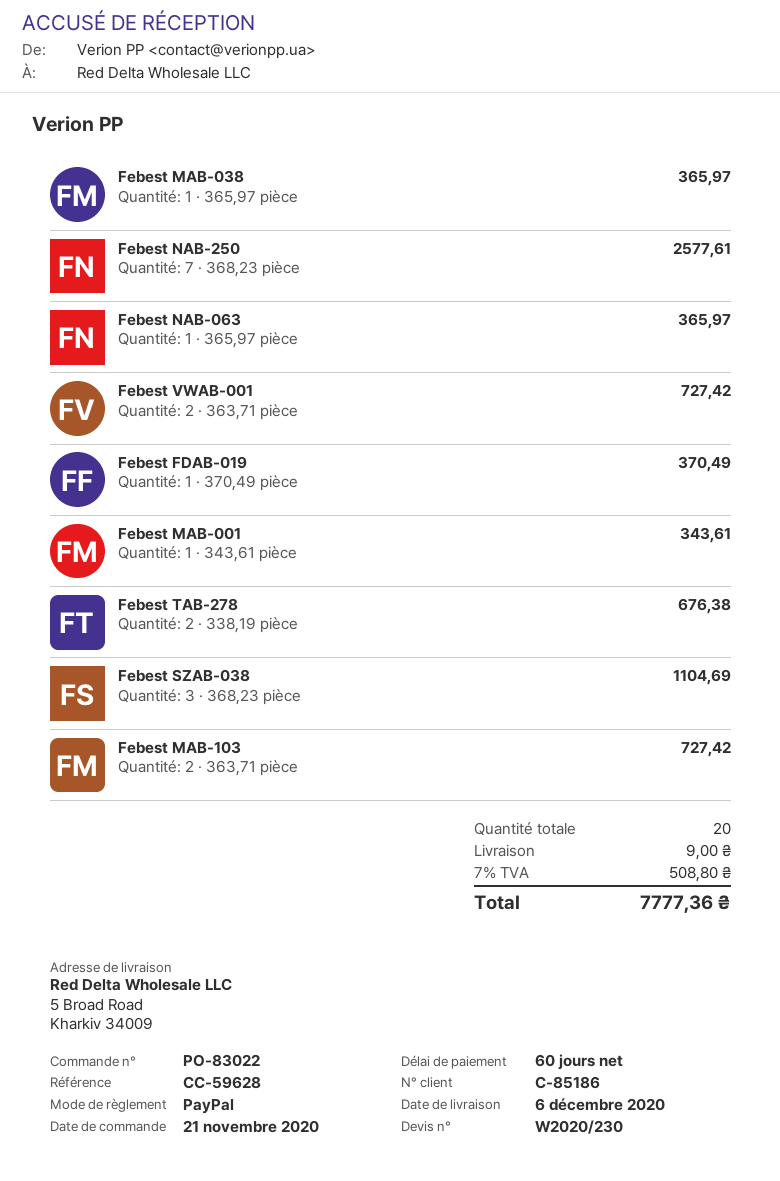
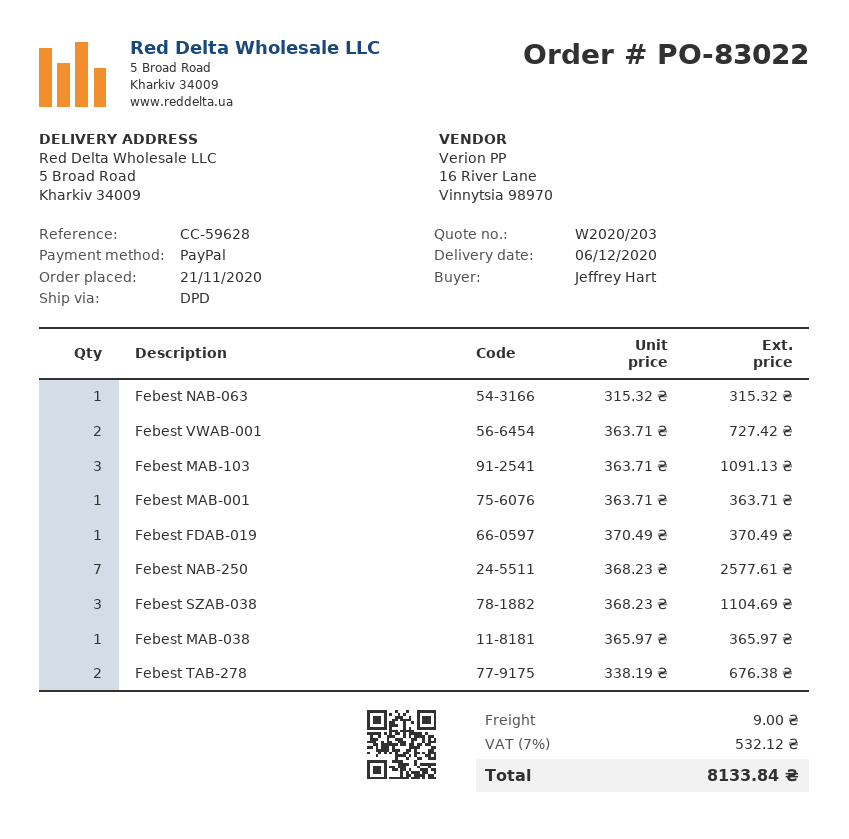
quote number: W2020/230 -> W2020/203
Febest NAB-063: 1 x 365.97 = 365.97 -> 1 x 315.32 = 315.32
Febest MAB-001: 1 x 343.61 = 343.61 -> 1 x 363.71 = 363.71
Febest MAB-103: 2 x 363.71 = 727.42 -> 3 x 363.71 = 1091.13
tax: 7% = 508.80 -> 7% = 532.12
total: 7777.36 -> 8133.84

